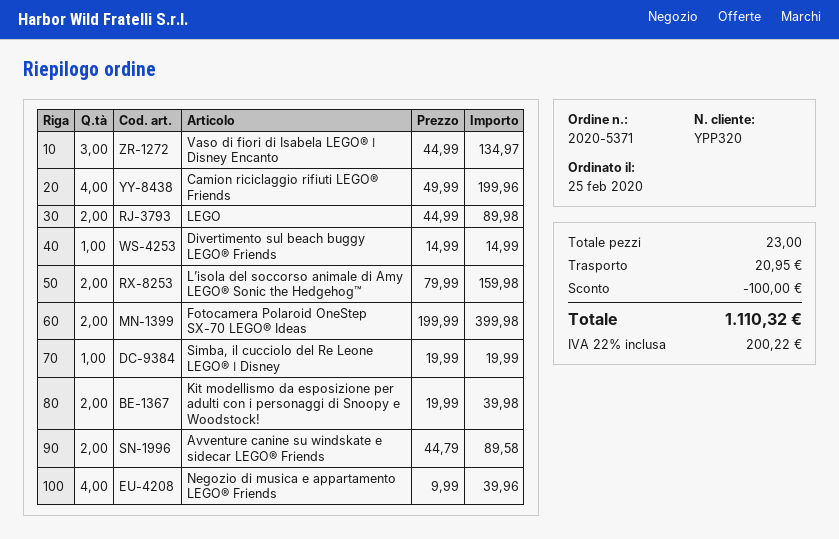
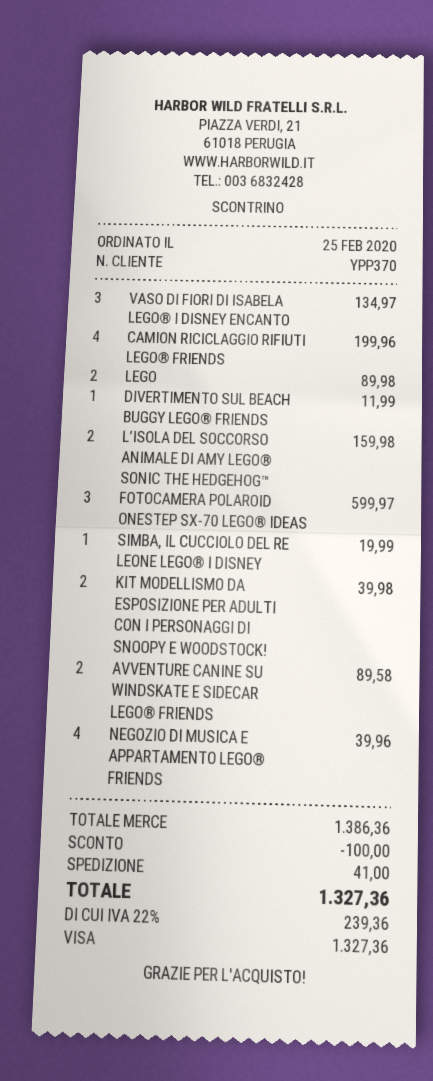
customer number: YPP320 -> YPP370
Divertimento sul beach buggy LEGO® Friends: 1 for 14.99 -> 1 for 11.99
Fotocamera Polaroid OneStep SX-70 LEGO® Ideas: 2 for 399.98 -> 3 for 599.97
shipping: 20.95 -> 41.00
tax: 22% = 200.22 -> 22% = 239.36
total: 1110.32 -> 1327.36

